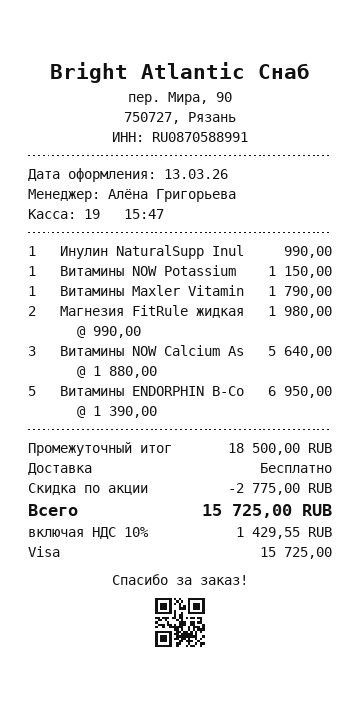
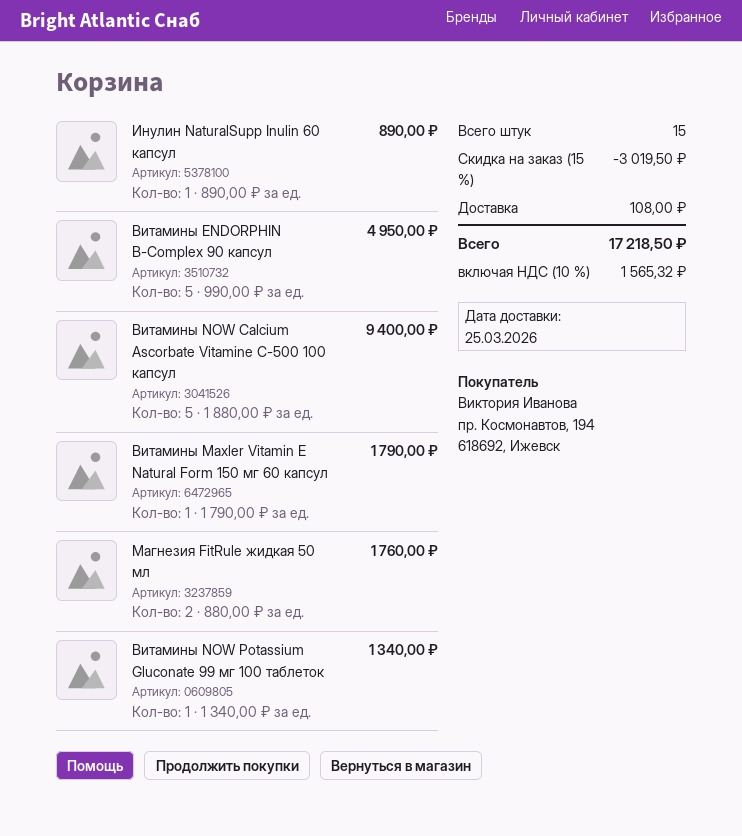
Инулин NaturalSupp Inul: 1 x 990.00 = 990.00 -> 1 x 890.00 = 890.00
Витамины NOW Potassium: 1 x 1150.00 = 1150.00 -> 1 x 1340.00 = 1340.00
Магнезия FitRule жидкая: 2 x 990.00 = 1980.00 -> 2 x 880.00 = 1760.00
Витамины NOW Calcium As: 3 x 1880.00 = 5640.00 -> 5 x 1880.00 = 9400.00
Витамины ENDORPHIN B-Co: 5 x 1390.00 = 6950.00 -> 5 x 990.00 = 4950.00
discount: 2775.00 -> 3019.50
shipping: 0.00 -> 108.00
tax: 10% = 1429.55 -> 10% = 1565.32
total: 15725.00 -> 17218.50

